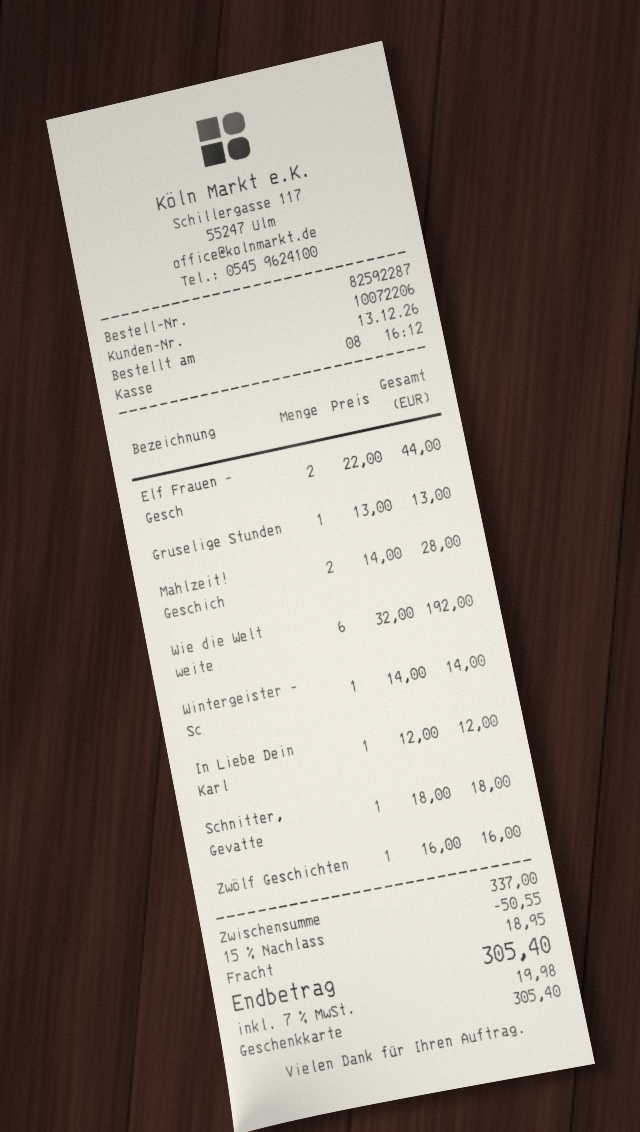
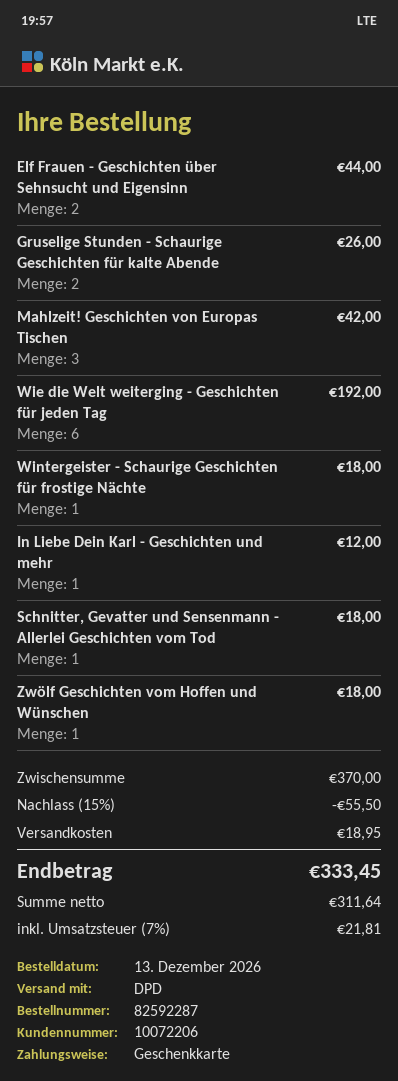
Gruselige Stunden: 1 for 13.00 -> 2 for 26.00
Mahlzeit! Geschich: 2 for 28.00 -> 3 for 42.00
Wintergeister - Sc: 1 for 14.00 -> 1 for 18.00
Zwölf Geschichten: 1 for 16.00 -> 1 for 18.00
subtotal: 337.00 -> 370.00
discount: 15% = 50.55 -> 15% = 55.50
tax: 7% = 19.98 -> 7% = 21.81
total: 305.40 -> 333.45

